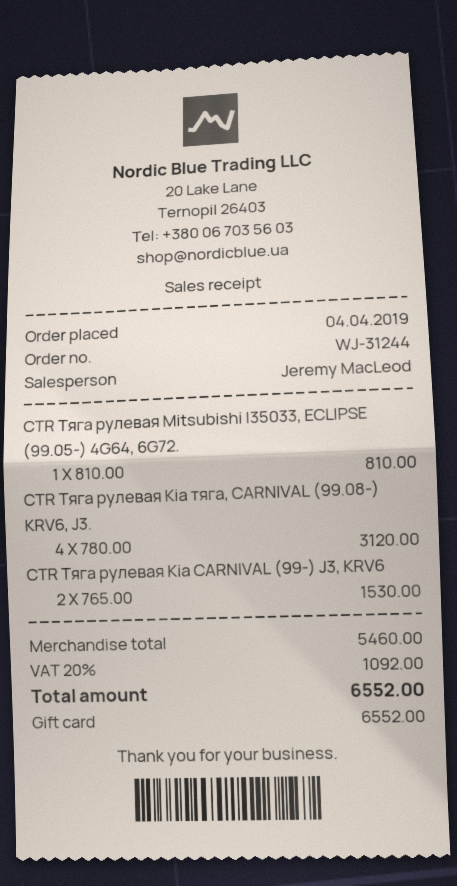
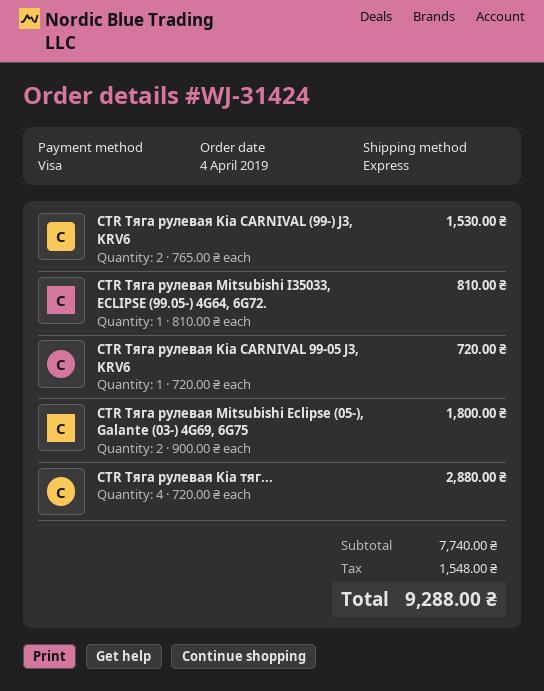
order number: WJ-31244 -> WJ-31424
payment method: gift card -> Visa
CTR Тяга рулевая Kia тяга, CARNIVAL (99.08-) KRV6, J3.: 4 x 780.00 = 3120.00 -> 4 x 720.00 = 2880.00
CTR Тяга рулевая Kia CARNIVAL 99-05 J3, KRV6: none -> 1 x 720.00 = 720.00
CTR Тяга рулевая Mitsubishi Eclipse (05-), Galante (03-) 4G69, 6G75: none -> 2 x 900.00 = 1800.00
subtotal: 5460.00 -> 7740.00
tax: 1092.00 -> 1548.00
total: 6552.00 -> 9288.00

